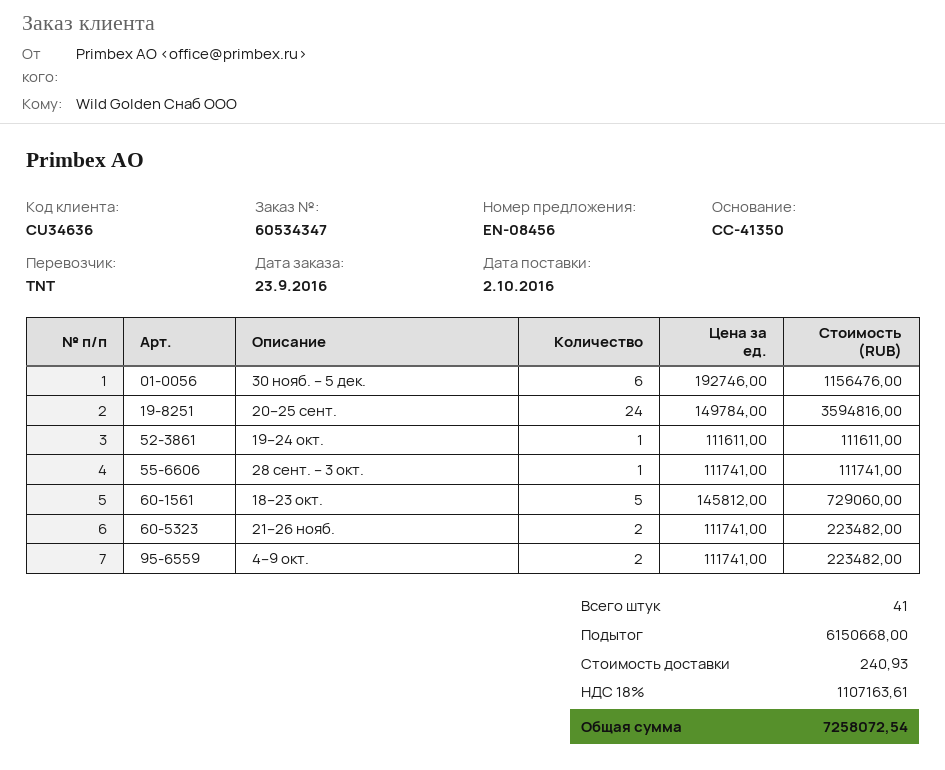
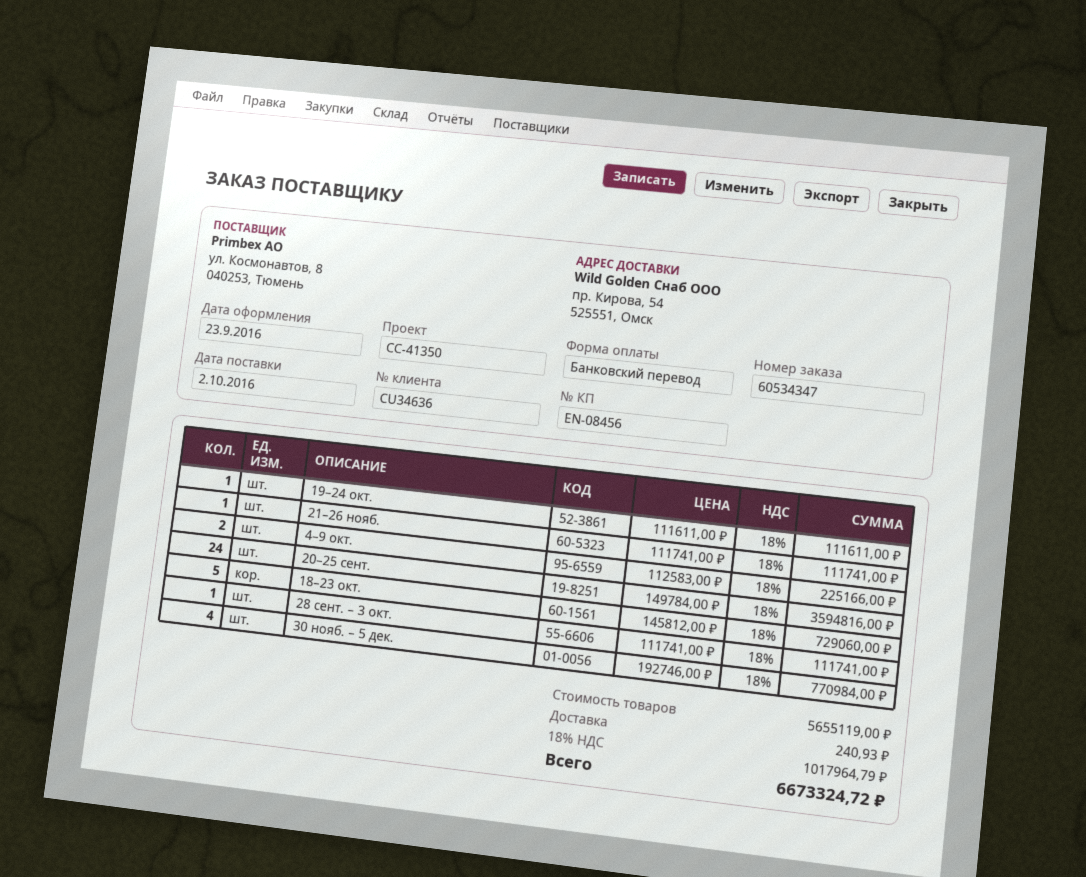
30 нояб. – 5 дек.: 6 x 192746.00 = 1156476.00 -> 4 x 192746.00 = 770984.00
21–26 нояб.: 2 x 111741.00 = 223482.00 -> 1 x 111741.00 = 111741.00
4–9 окт.: 2 x 111741.00 = 223482.00 -> 2 x 112583.00 = 225166.00
subtotal: 6150668.00 -> 5655119.00
tax: 18% = 1107163.61 -> 18% = 1017964.79
total: 7258072.54 -> 6673324.72

